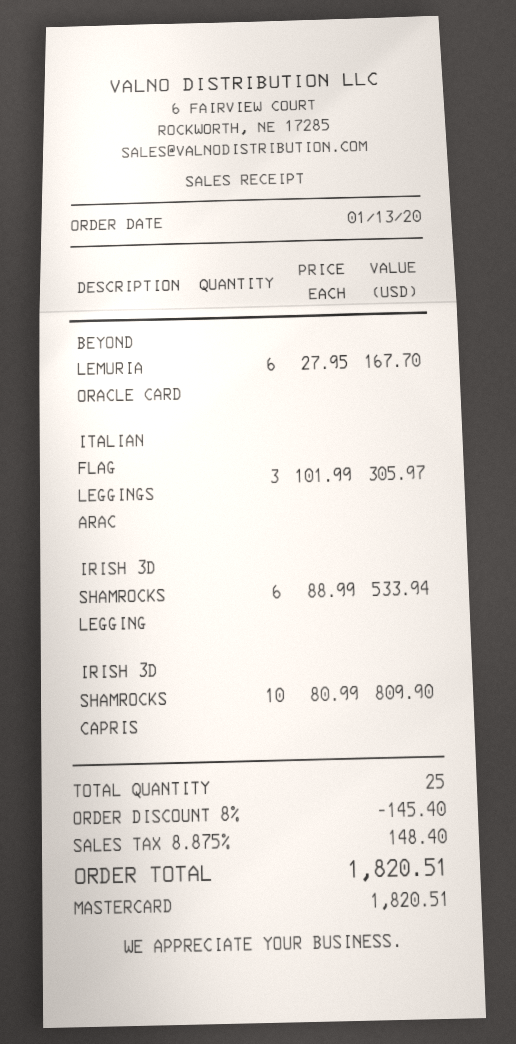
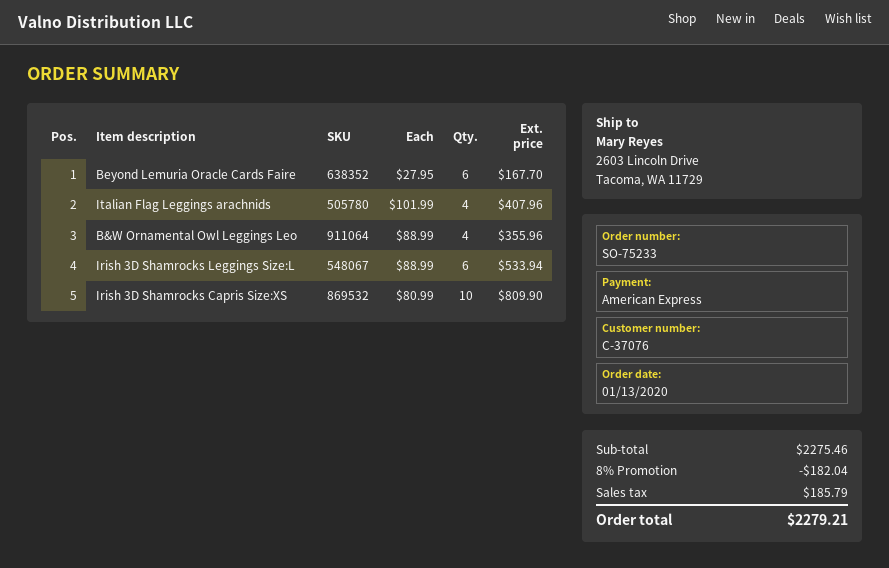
payment method: Mastercard -> American Express
ITALIAN FLAG LEGGINGS ARAC: 3 x 101.99 = 305.97 -> 4 x 101.99 = 407.96
B&W Ornamental Owl Leggings Leo: none -> 4 x 88.99 = 355.96
discount: 8% = 145.40 -> 8% = 182.04
tax: 148.40 -> 185.79
total: 1820.51 -> 2279.21

